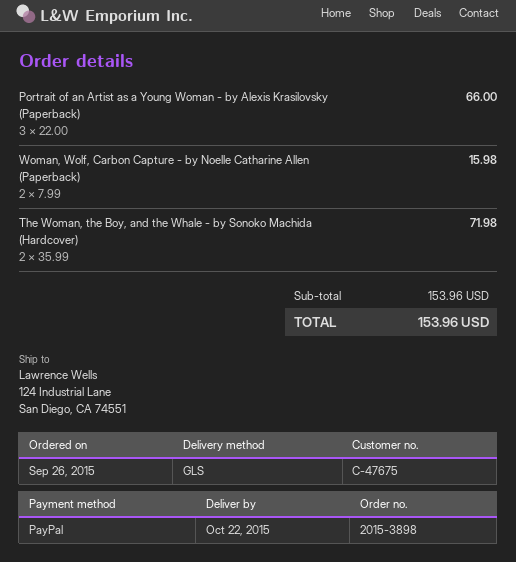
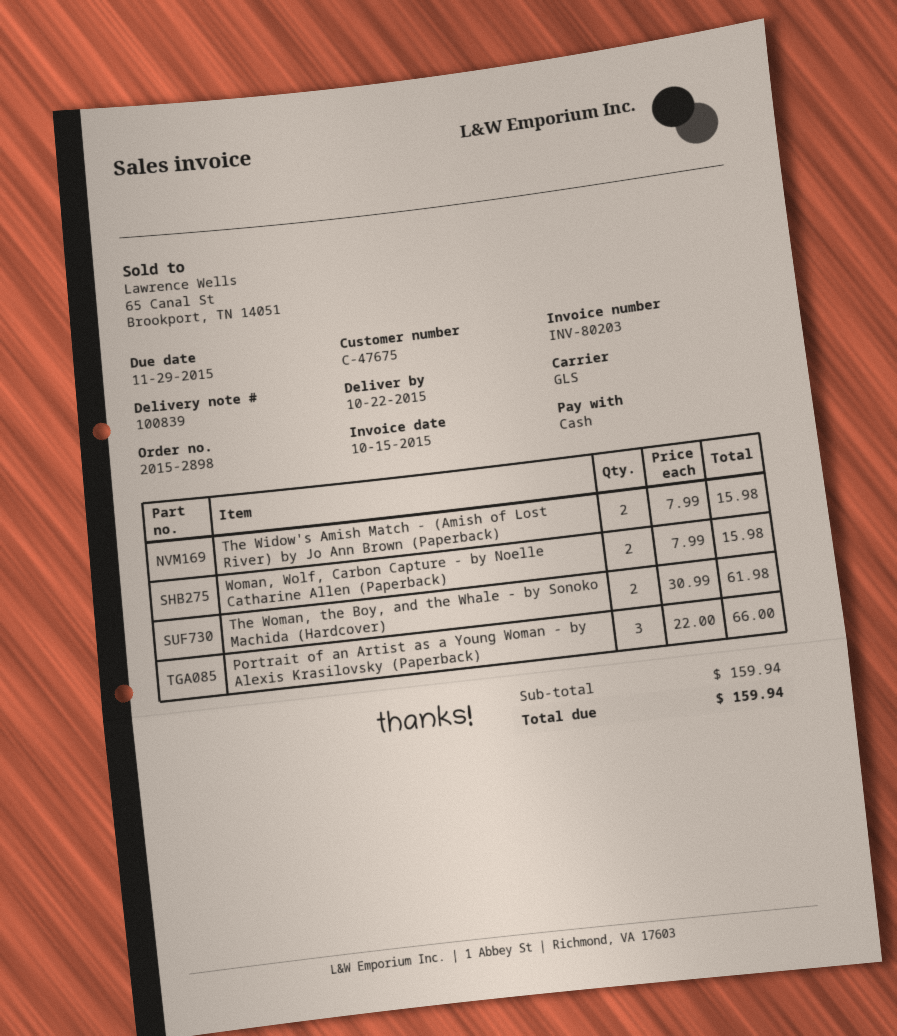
order number: 2015-3898 -> 2015-2898
payment method: PayPal -> cash
The Woman, the Boy, and the Whale - by Sonoko Machida (Hardcover): 2 x 35.99 = 71.98 -> 2 x 30.99 = 61.98
The Widow's Amish Match - (Amish of Lost River) by Jo Ann Brown (Paperback): none -> 2 x 7.99 = 15.98
subtotal: 153.96 -> 159.94
total: 153.96 -> 159.94

